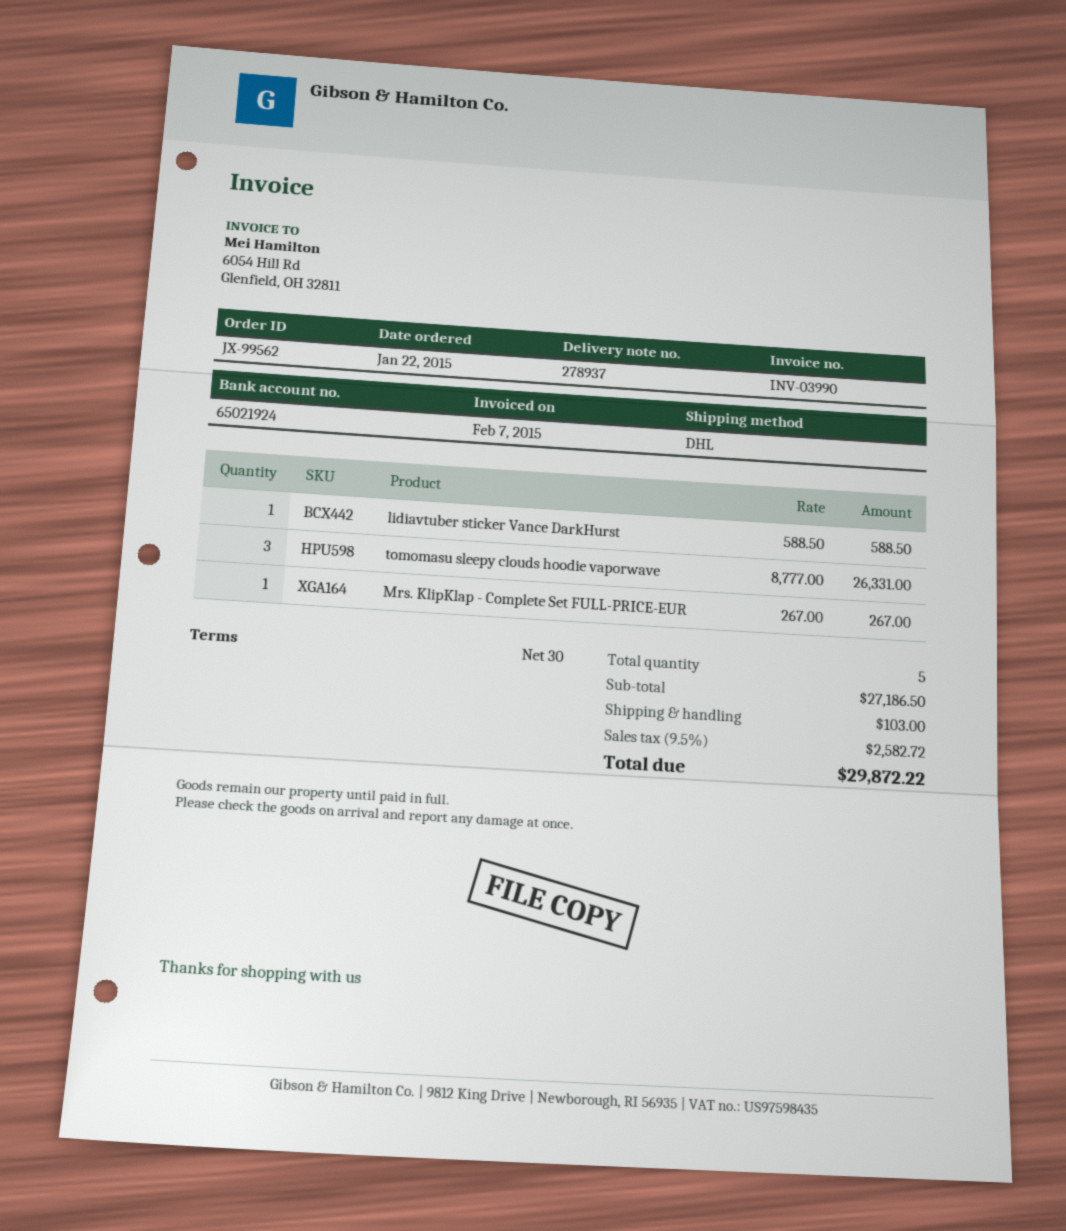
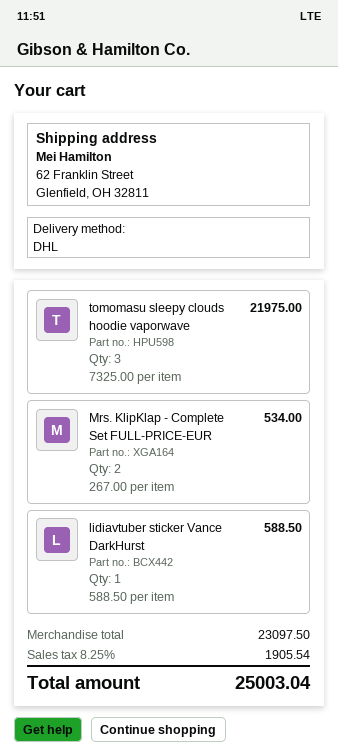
tomomasu sleepy clouds hoodie vaporwave: 3 x 8777.00 = 26331.00 -> 3 x 7325.00 = 21975.00
Mrs. KlipKlap - Complete Set FULL-PRICE-EUR: 1 x 267.00 = 267.00 -> 2 x 267.00 = 534.00
subtotal: 27186.50 -> 23097.50
shipping: 103.00 -> none
tax: 9.5% = 2582.72 -> 8.25% = 1905.54
total: 29872.22 -> 25003.04

